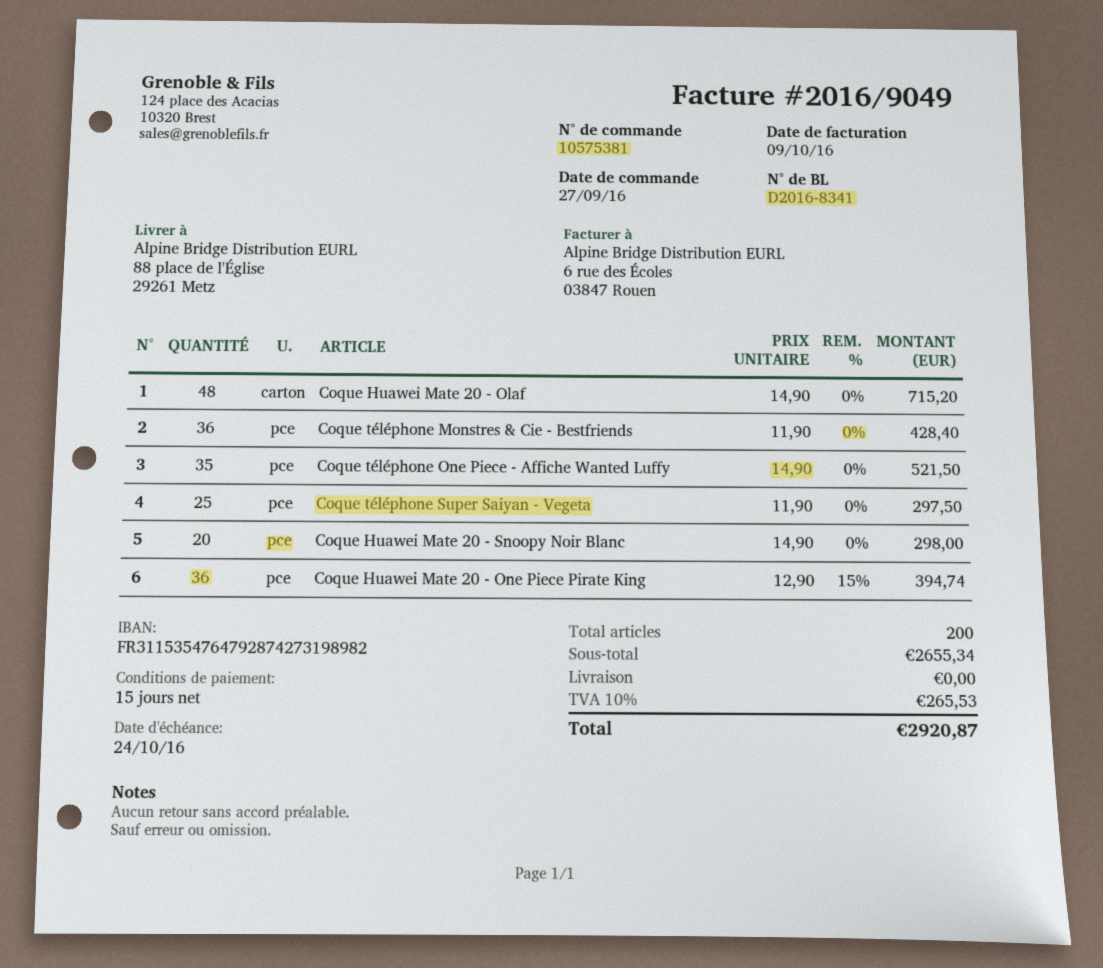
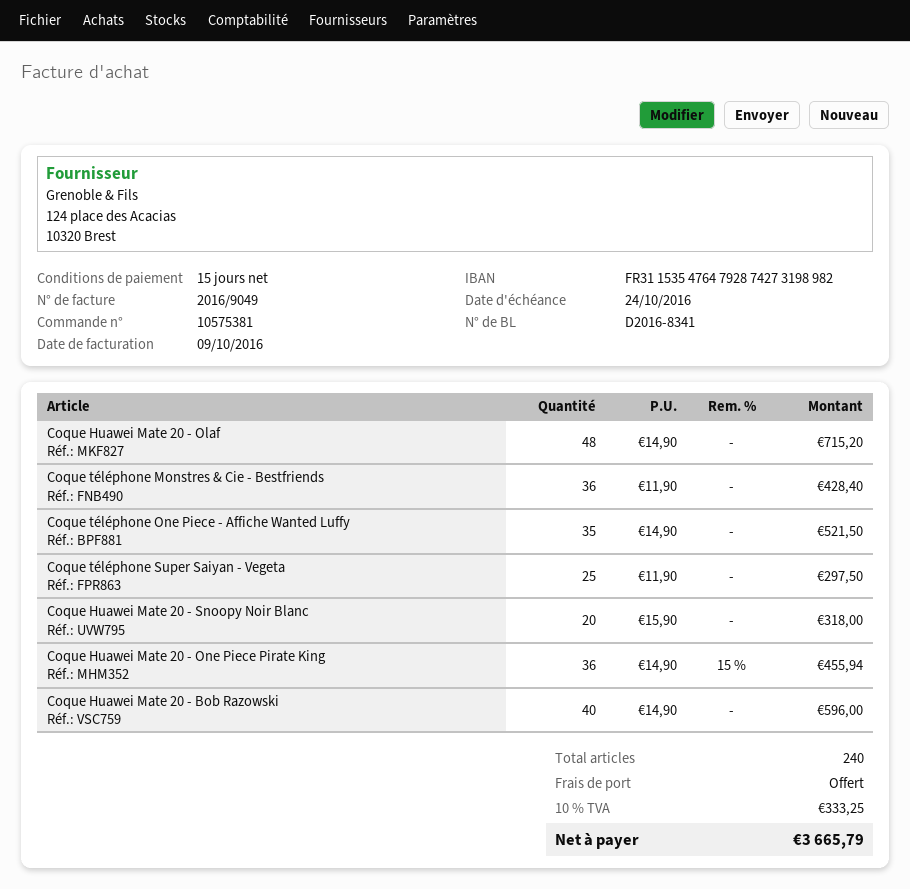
Coque Huawei Mate 20 - Snoopy Noir Blanc: 20 x 14.90 = 298.00 -> 20 x 15.90 = 318.00
Coque Huawei Mate 20 - One Piece Pirate King: 36 x 12.90 - 15% = 394.74 -> 36 x 14.90 - 15% = 455.94
Coque Huawei Mate 20 - Bob Razowski: none -> 40 x 14.90 = 596.00
total quantity: 200 -> 240
tax: 10% = 265.53 -> 10% = 333.25
total: 2920.87 -> 3665.79

